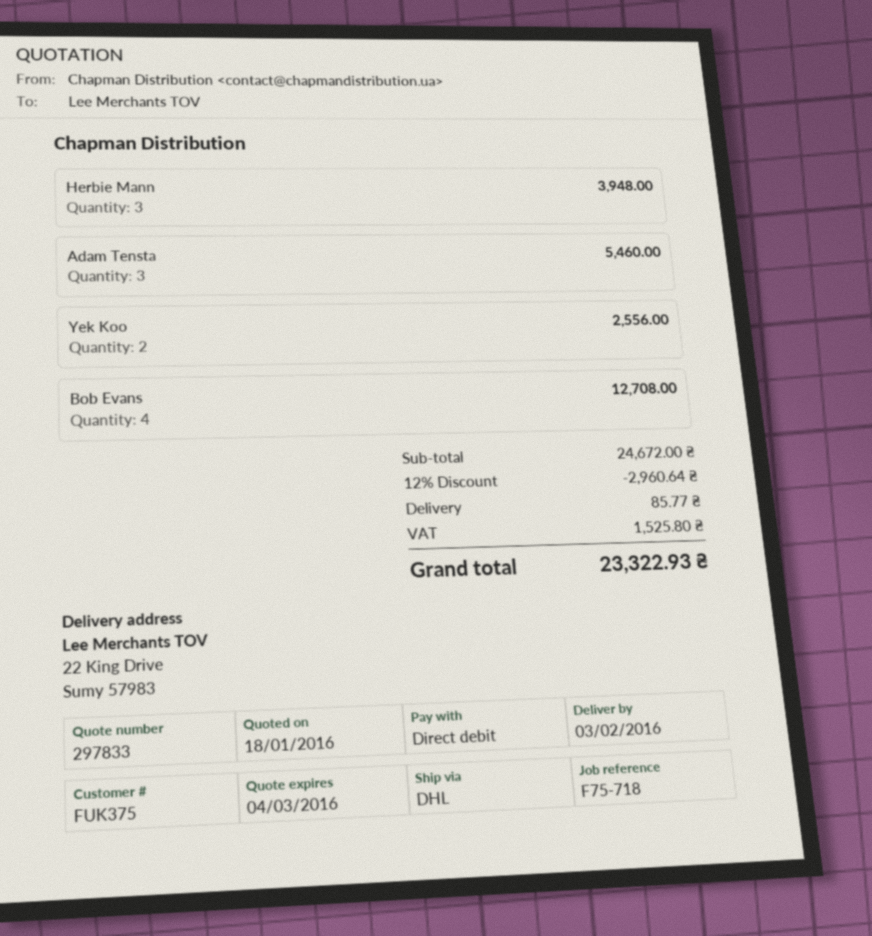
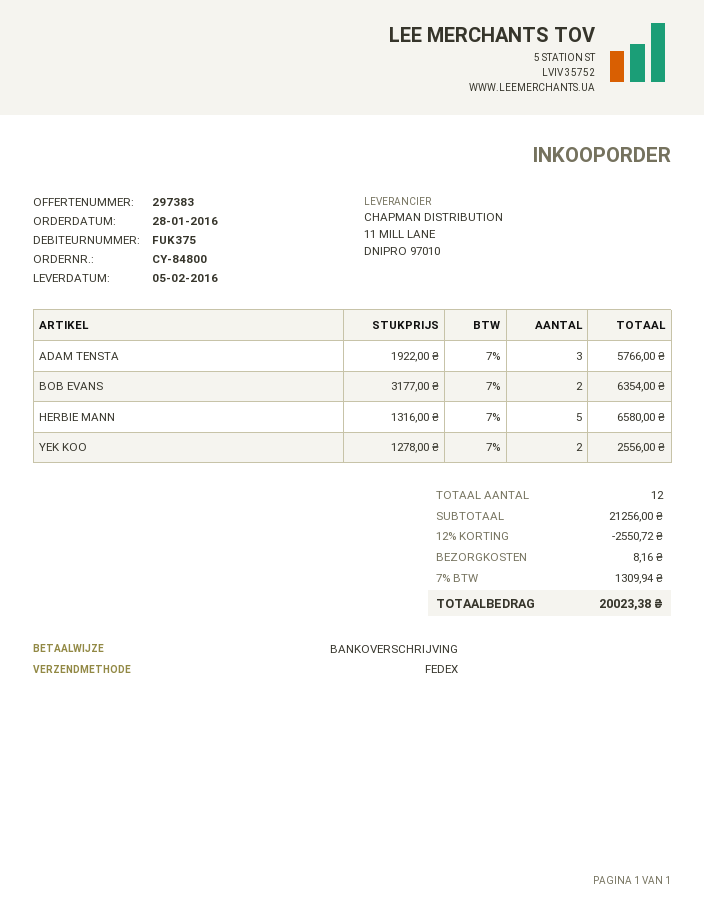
quote number: 297833 -> 297383
delivery date: 2016-02-03 -> 2016-02-05
payment method: direct debit -> bank transfer
shipping method: DHL -> FedEx
Herbie Mann: 3 for 3948.00 -> 5 for 6580.00
Adam Tensta: 3 for 5460.00 -> 3 for 5766.00
Bob Evans: 4 for 12708.00 -> 2 for 6354.00
subtotal: 24672.00 -> 21256.00
discount: 12% = 2960.64 -> 12% = 2550.72
shipping: 85.77 -> 8.16
tax: 1525.80 -> 1309.94
total: 23322.93 -> 20023.38

